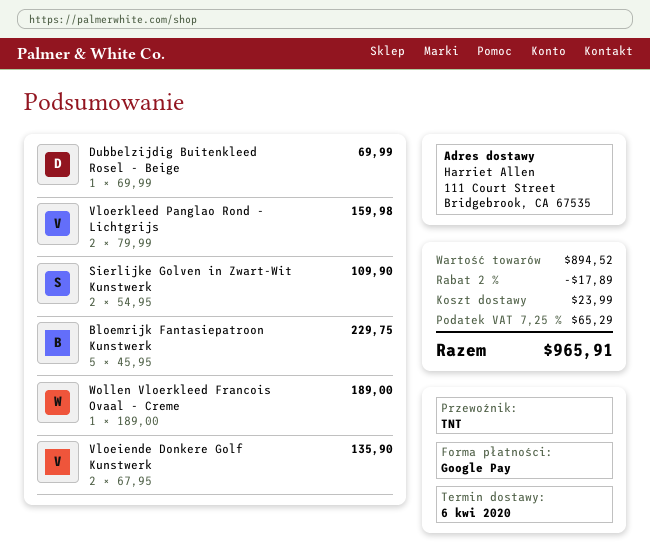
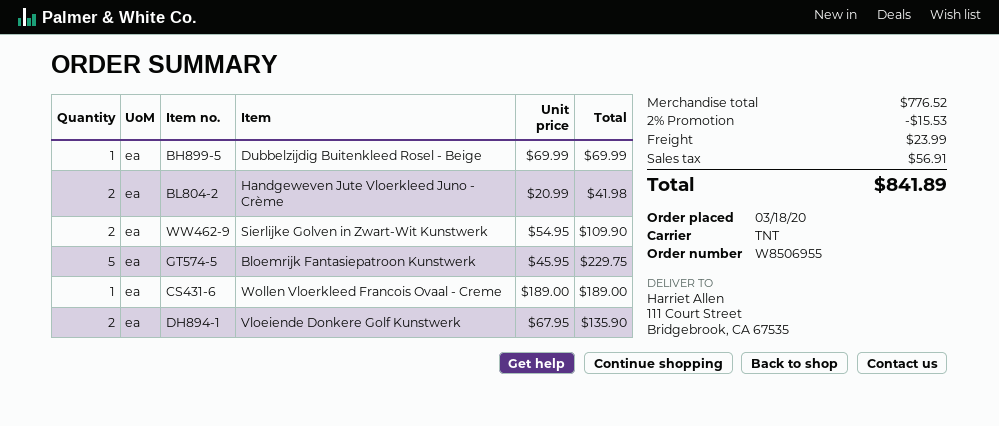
Vloerkleed Panglao Rond - Lichtgrijs: 2 x 79.99 = 159.98 -> none
Handgeweven Jute Vloerkleed Juno - Crème: none -> 2 x 20.99 = 41.98
subtotal: 894.52 -> 776.52
discount: 2% = 17.89 -> 2% = 15.53
tax: 65.29 -> 56.91
total: 965.91 -> 841.89

